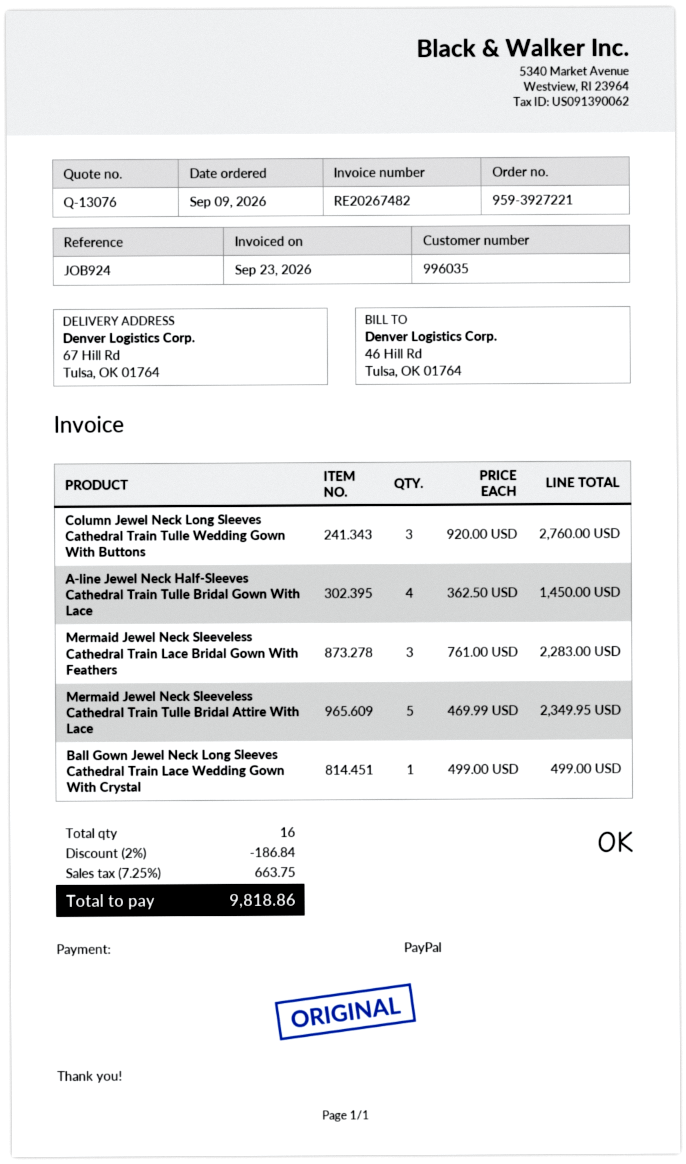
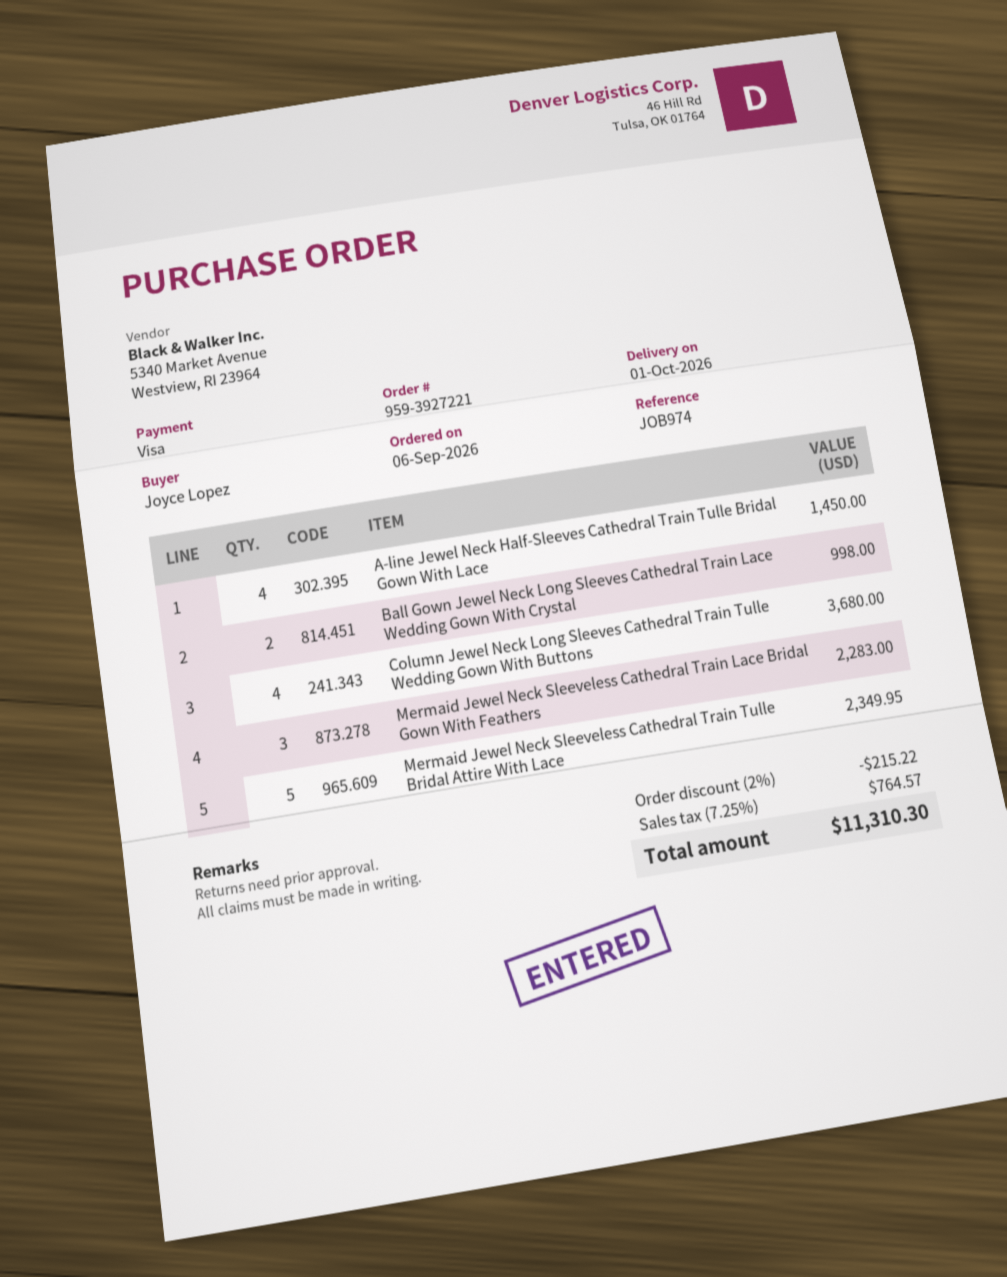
order date: 2026-09-09 -> 2026-09-06
reference: JOB924 -> JOB974
payment method: PayPal -> Visa
Column Jewel Neck Long Sleeves Cathedral Train Tulle Wedding Gown With Buttons: 3 for 2760.00 -> 4 for 3680.00
Ball Gown Jewel Neck Long Sleeves Cathedral Train Lace Wedding Gown With Crystal: 1 for 499.00 -> 2 for 998.00
discount: 2% = 186.84 -> 2% = 215.22
tax: 7.25% = 663.75 -> 7.25% = 764.57
total: 9818.86 -> 11310.30

